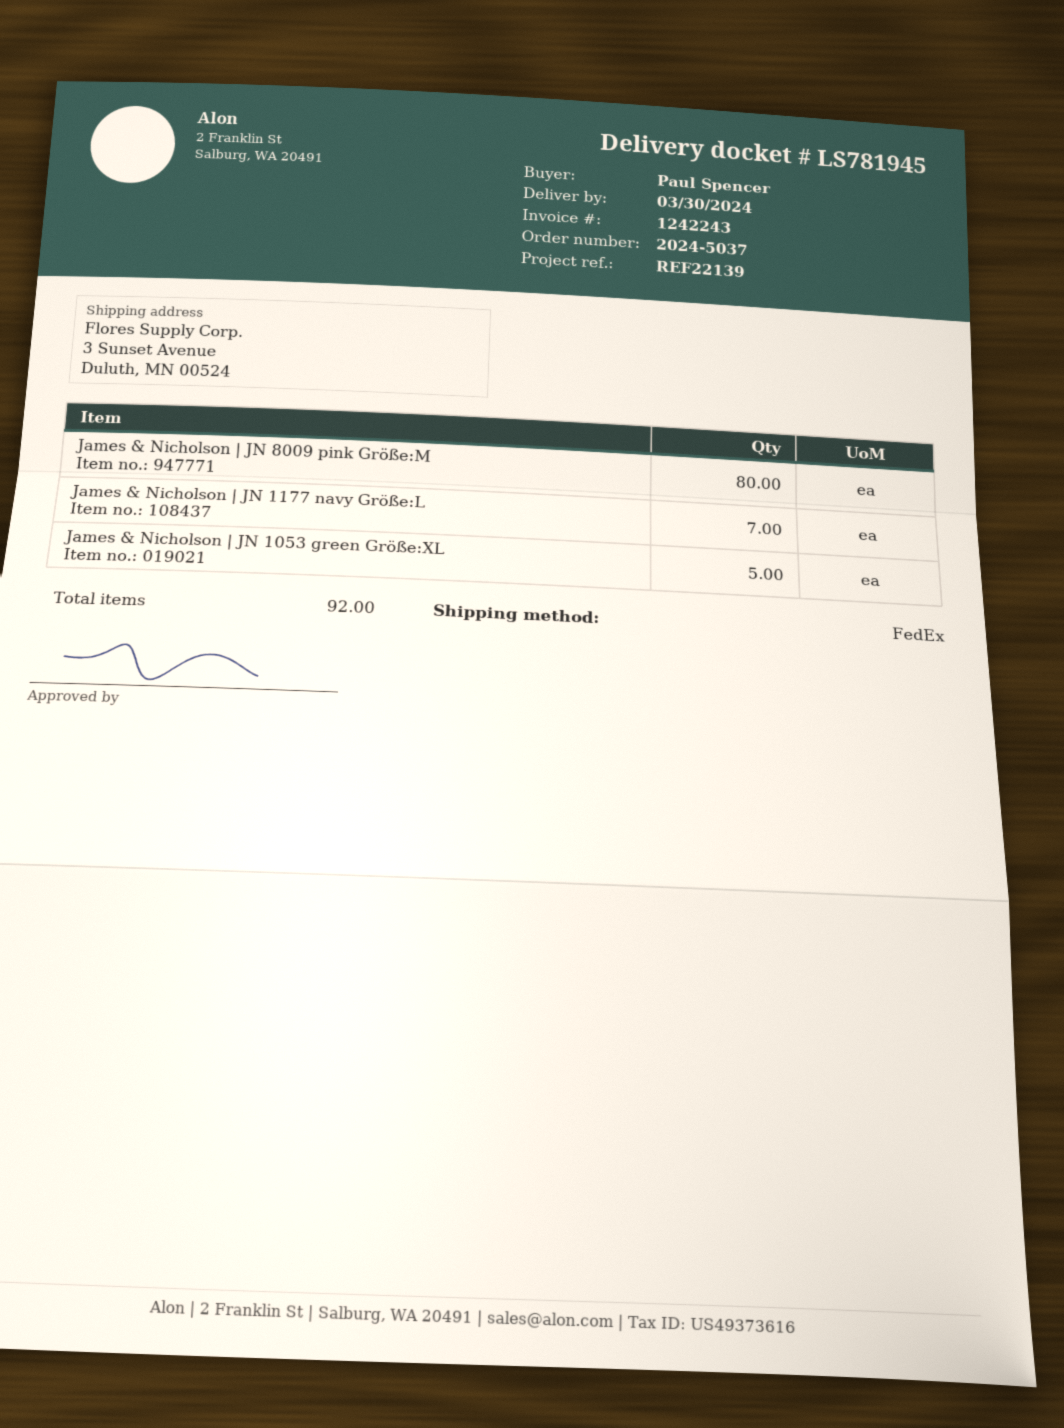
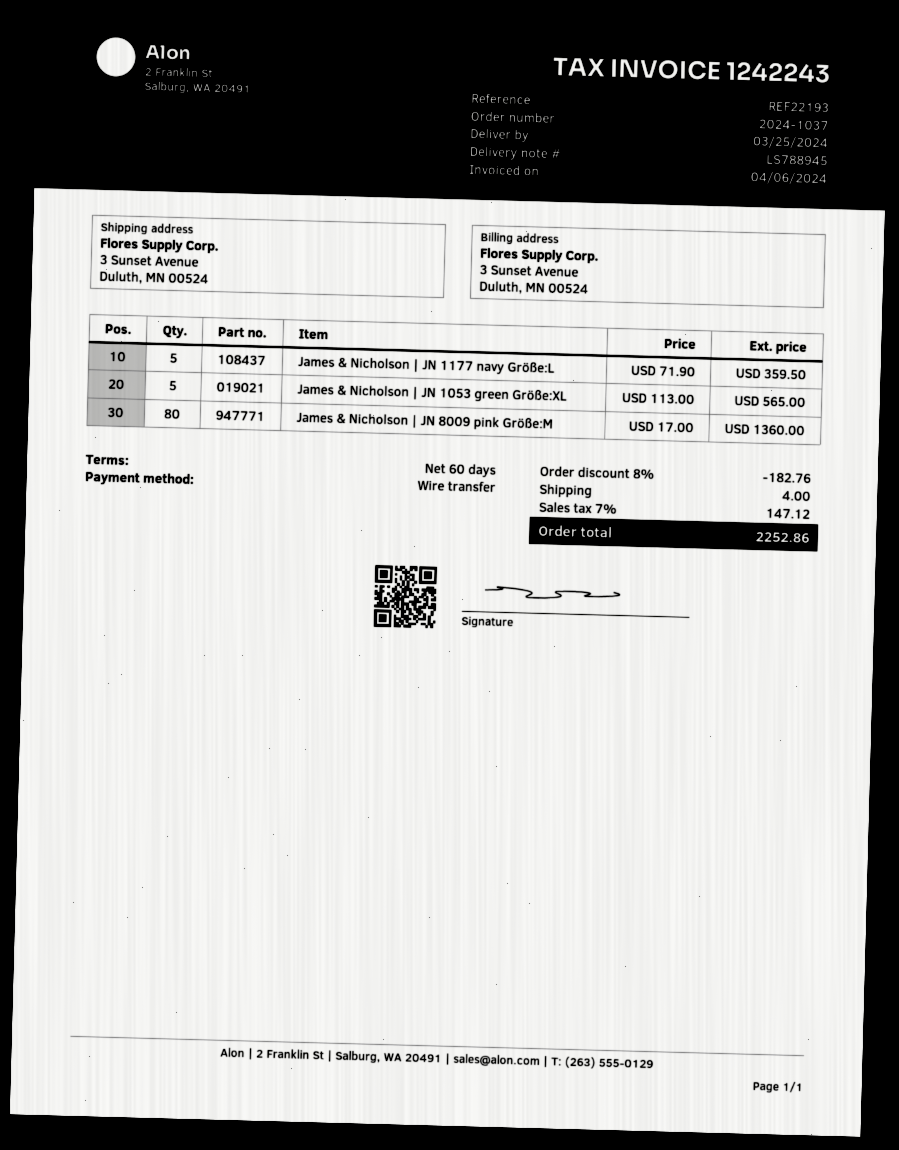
order number: 2024-5037 -> 2024-1037
delivery note number: LS781945 -> LS788945
delivery date: 2024-03-30 -> 2024-03-25
reference: REF22139 -> REF22193
James & Nicholson | JN 1177 navy Größe:L: 7 -> 5

